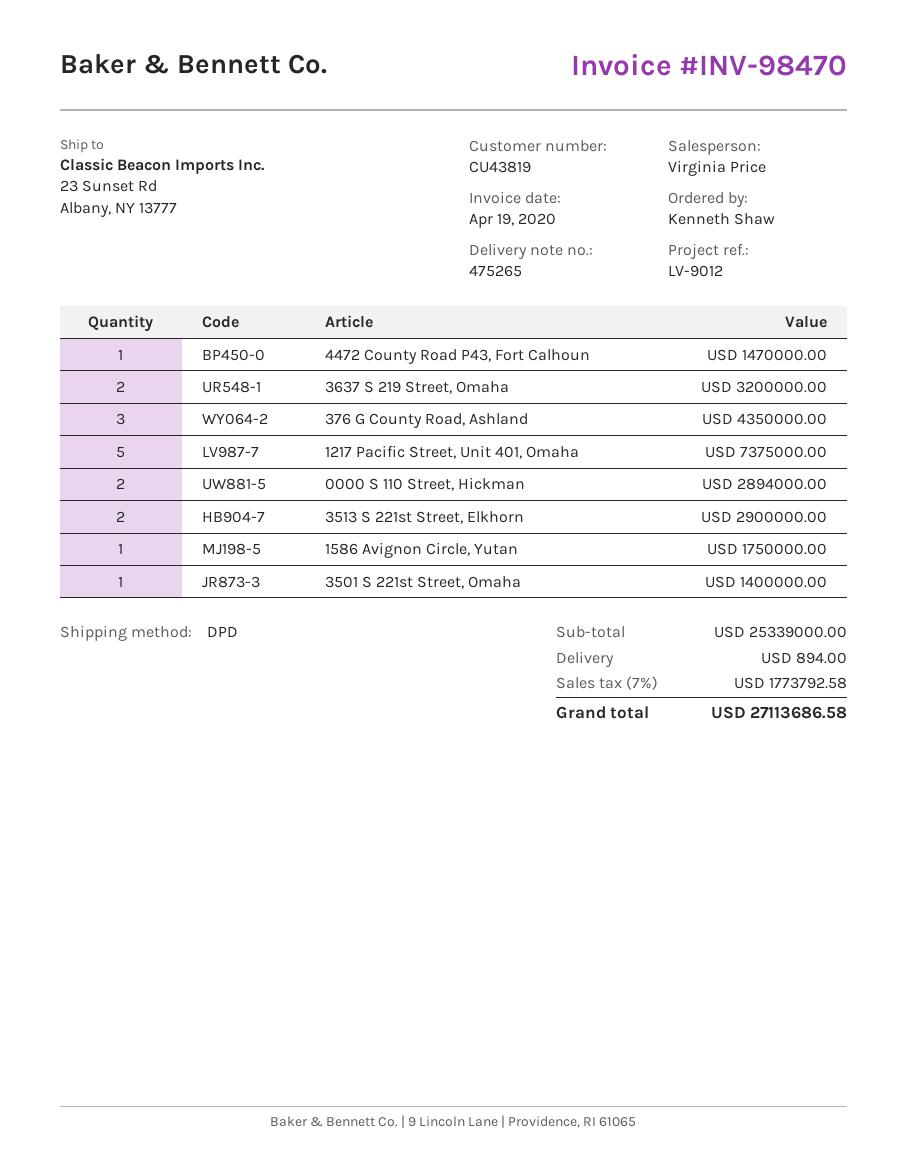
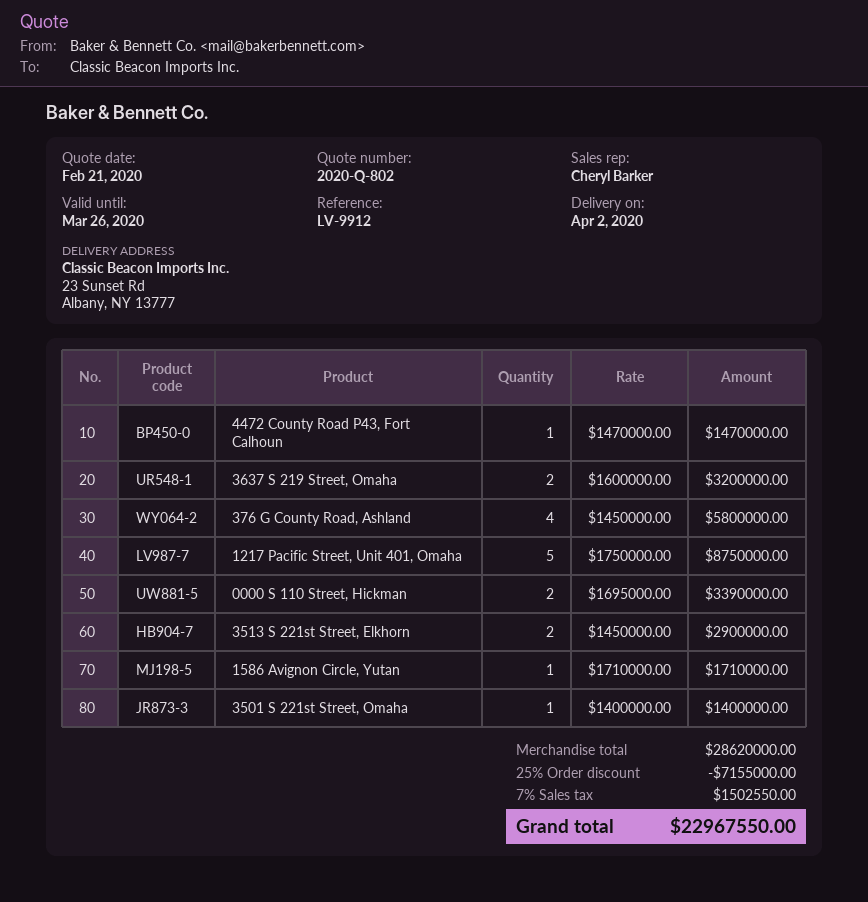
reference: LV-9012 -> LV-9912
sales rep: Virginia Price -> Cheryl Barker
376 G County Road, Ashland: 3 for 4350000.00 -> 4 for 5800000.00
1217 Pacific Street, Unit 401, Omaha: 5 for 7375000.00 -> 5 for 8750000.00
0000 S 110 Street, Hickman: 2 for 2894000.00 -> 2 for 3390000.00
1586 Avignon Circle, Yutan: 1 for 1750000.00 -> 1 for 1710000.00
subtotal: 25339000.00 -> 28620000.00
discount: none -> 25% = 7155000.00
shipping: 894.00 -> none
tax: 7% = 1773792.58 -> 7% = 1502550.00
total: 27113686.58 -> 22967550.00

